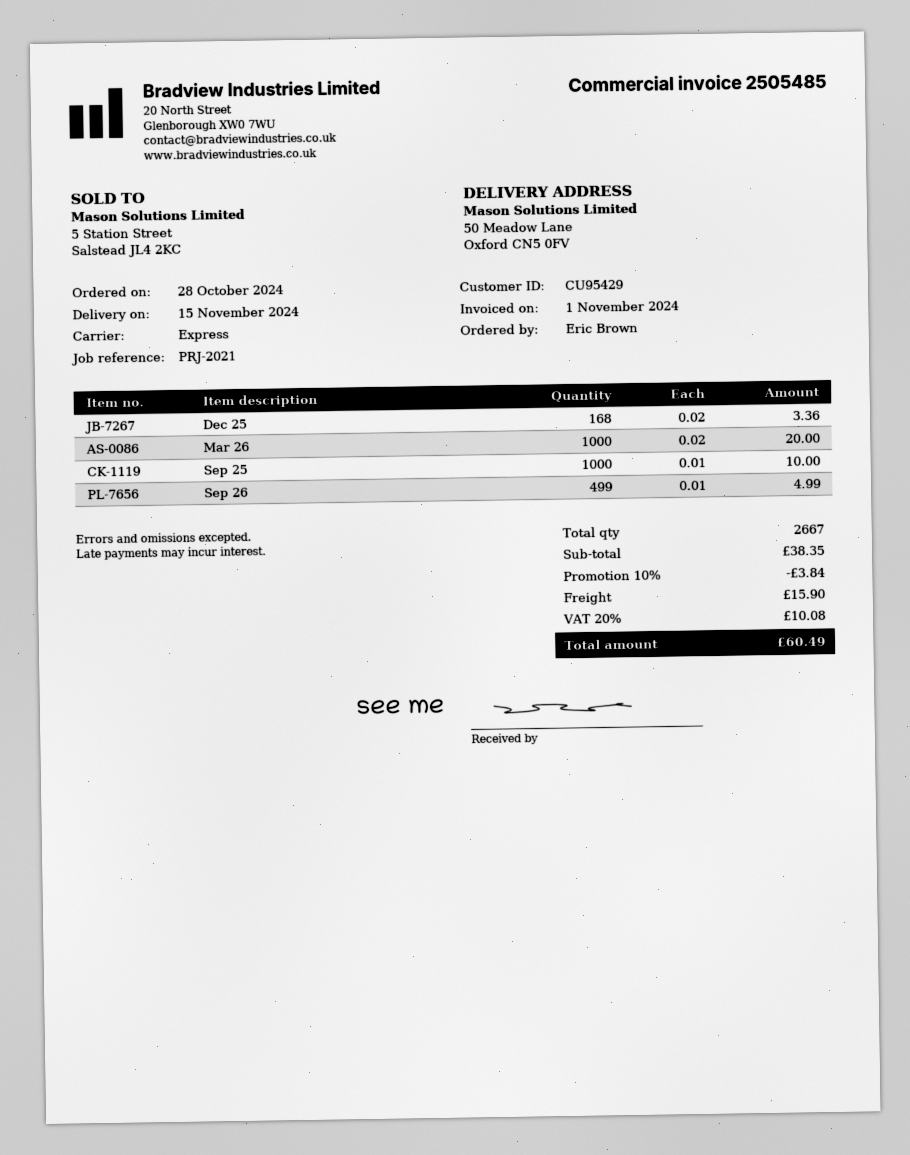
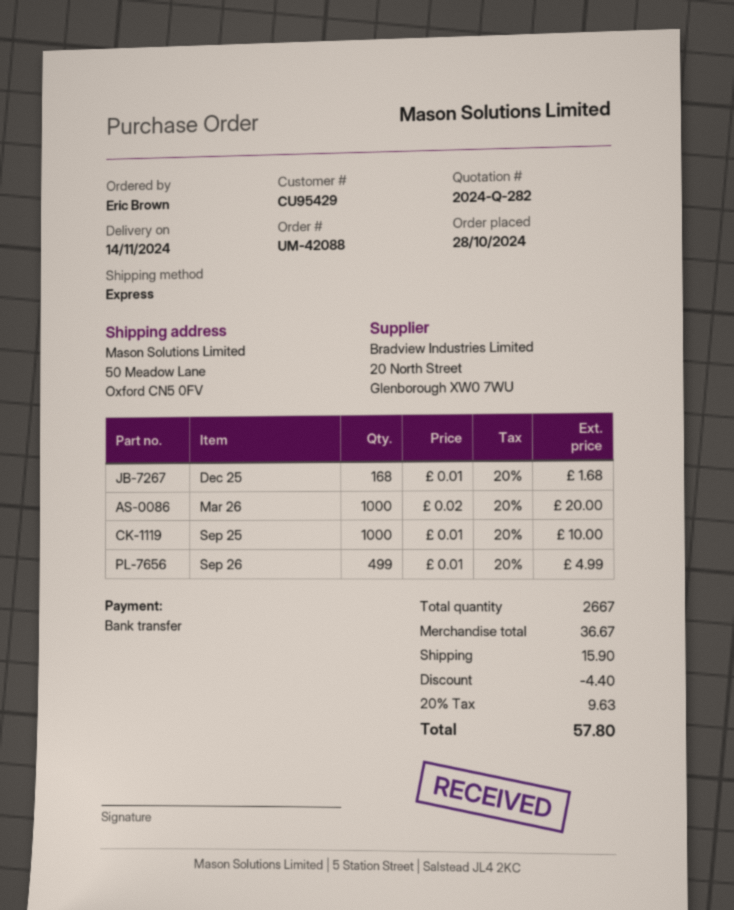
delivery date: 2024-11-15 -> 2024-11-14
Dec 25: 168 x 0.02 = 3.36 -> 168 x 0.01 = 1.68
subtotal: 38.35 -> 36.67
discount: 3.84 -> 4.40
tax: 20% = 10.08 -> 20% = 9.63
total: 60.49 -> 57.80

